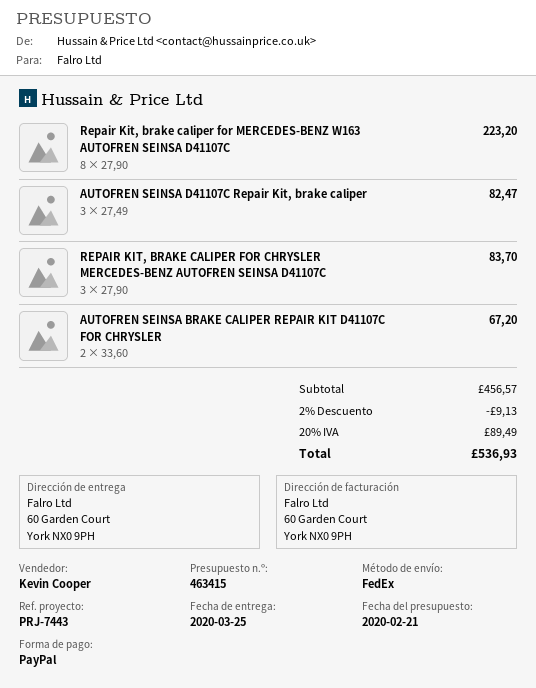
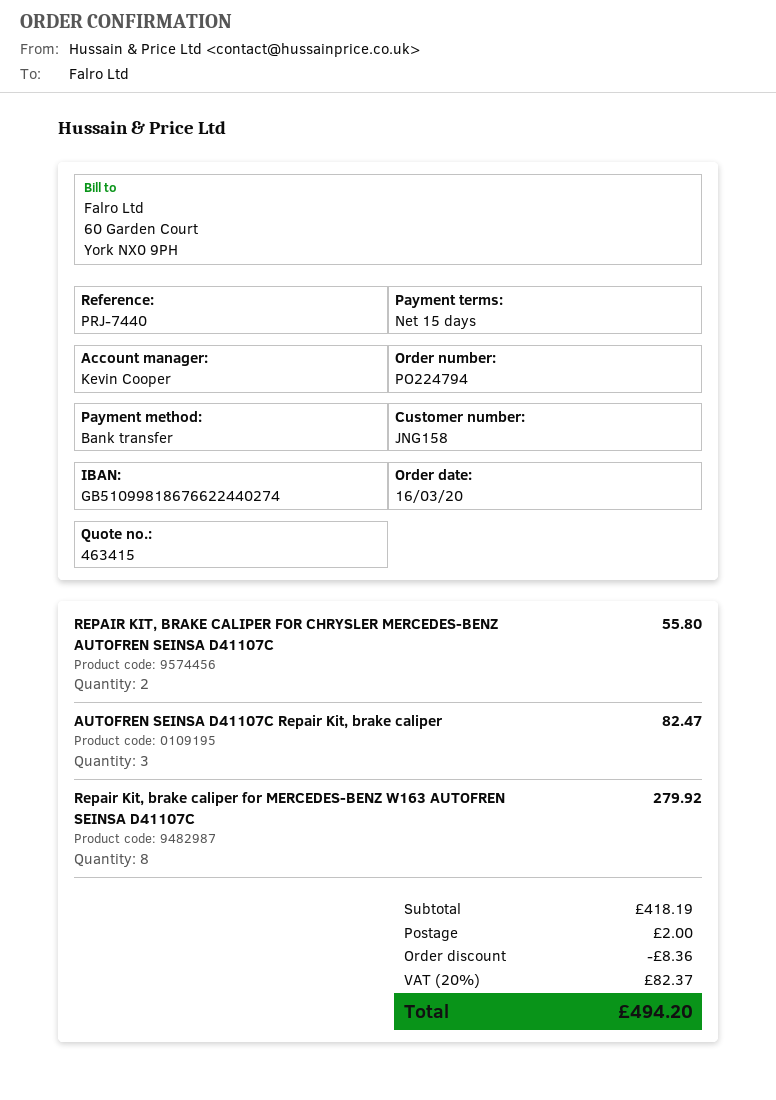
reference: PRJ-7443 -> PRJ-7440
payment method: PayPal -> bank transfer
Repair Kit, brake caliper for MERCEDES-BENZ W163 AUTOFREN SEINSA D41107C: 8 for 223.20 -> 8 for 279.92
REPAIR KIT, BRAKE CALIPER FOR CHRYSLER MERCEDES-BENZ AUTOFREN SEINSA D41107C: 3 for 83.70 -> 2 for 55.80
AUTOFREN SEINSA BRAKE CALIPER REPAIR KIT D41107C FOR CHRYSLER: 2 for 67.20 -> none
subtotal: 456.57 -> 418.19
discount: 9.13 -> 8.36
shipping: none -> 2.00
tax: 20% = 89.49 -> 20% = 82.37
total: 536.93 -> 494.20

